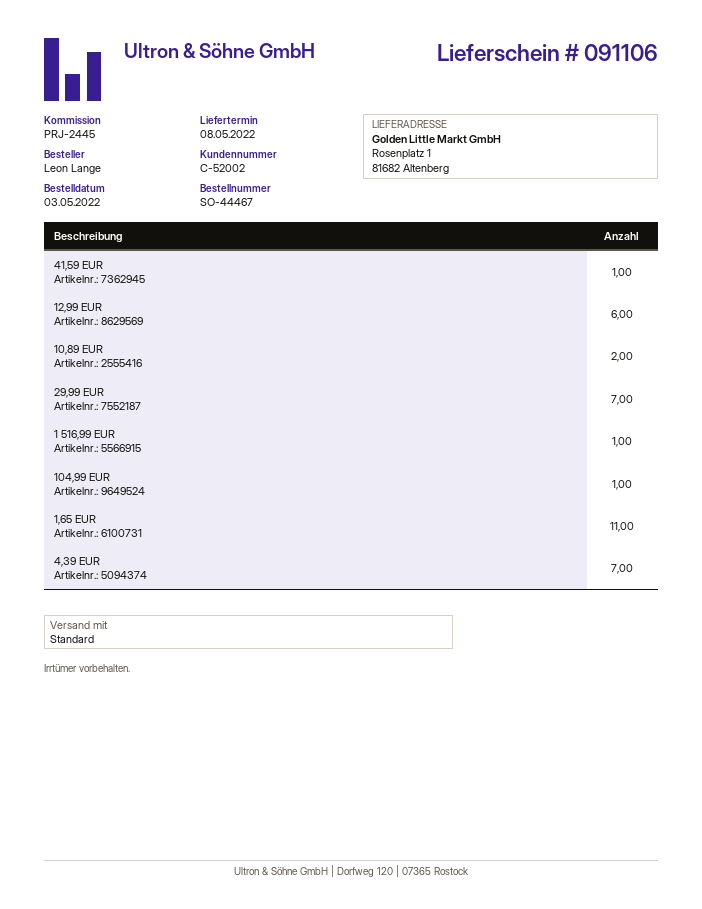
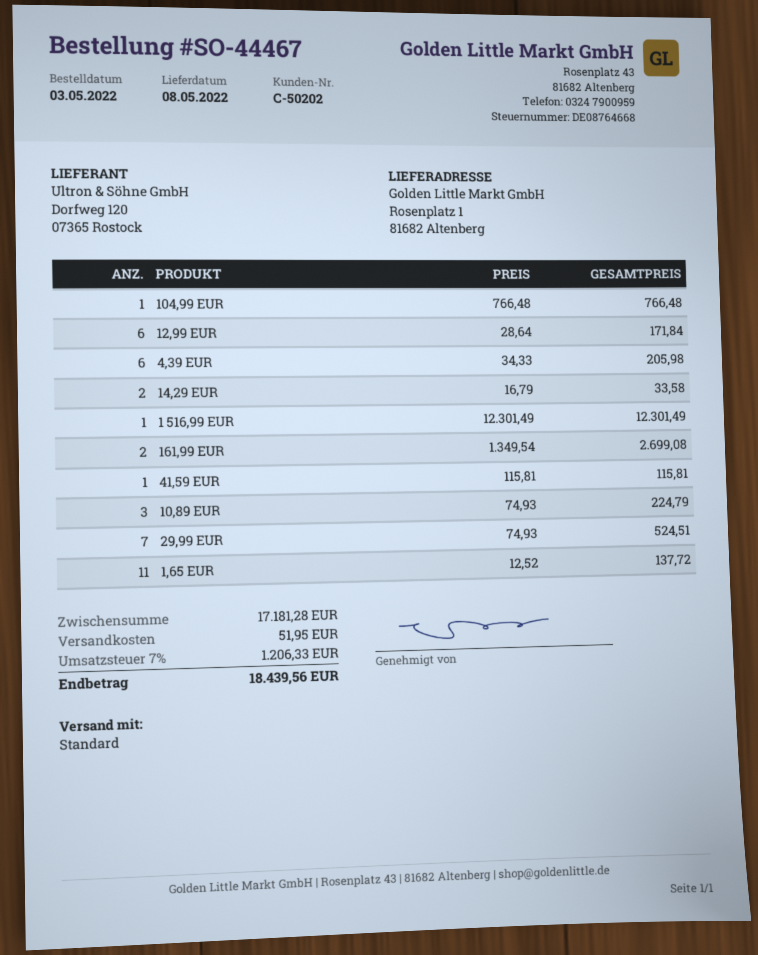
customer number: C-52002 -> C-50202
10,89 EUR: 2 -> 3
4,39 EUR: 7 -> 6
14,29 EUR: none -> 2
161,99 EUR: none -> 2

